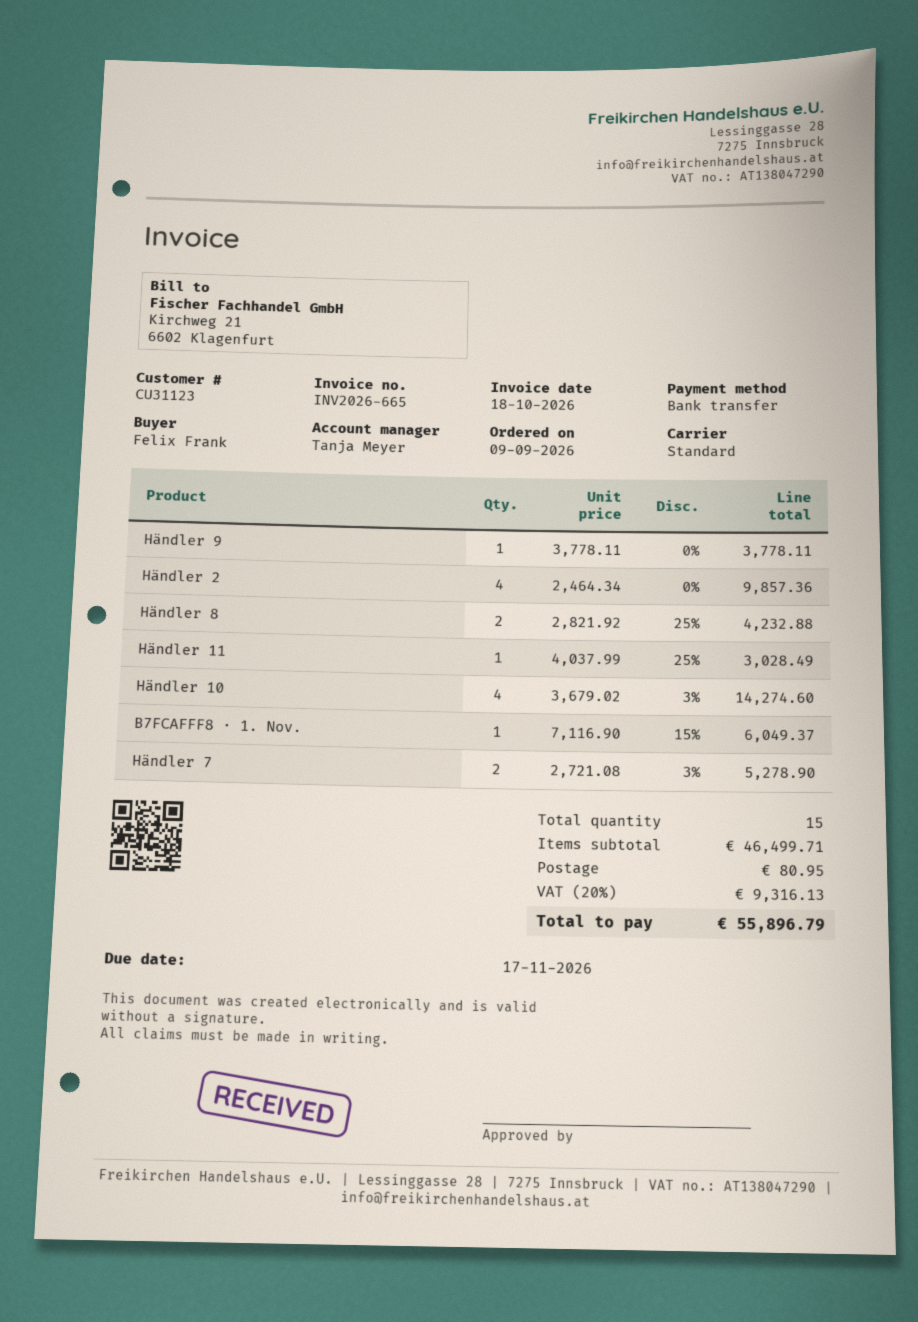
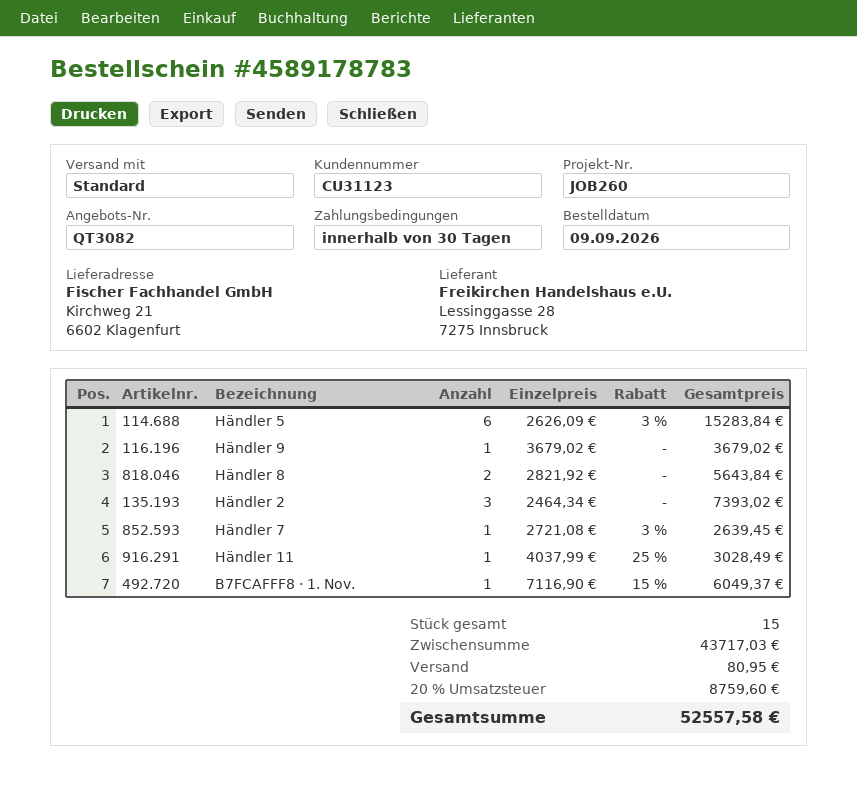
Händler 9: 1 x 3778.11 = 3778.11 -> 1 x 3679.02 = 3679.02
Händler 2: 4 x 2464.34 = 9857.36 -> 3 x 2464.34 = 7393.02
Händler 8: 2 x 2821.92 - 25% = 4232.88 -> 2 x 2821.92 = 5643.84
Händler 10: 4 x 3679.02 - 3% = 14274.60 -> none
Händler 7: 2 x 2721.08 - 3% = 5278.90 -> 1 x 2721.08 - 3% = 2639.45
Händler 5: none -> 6 x 2626.09 - 3% = 15283.84
subtotal: 46499.71 -> 43717.03
tax: 20% = 9316.13 -> 20% = 8759.60
total: 55896.79 -> 52557.58

